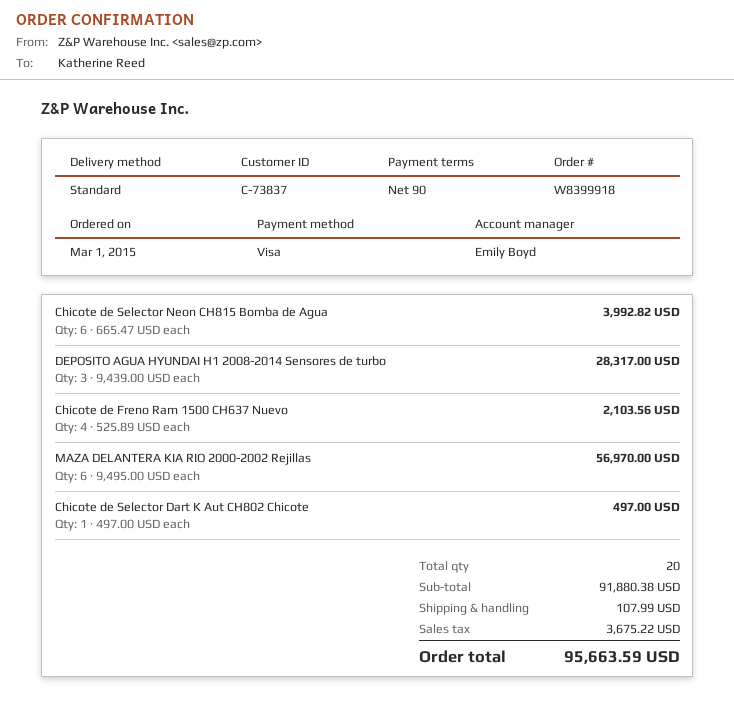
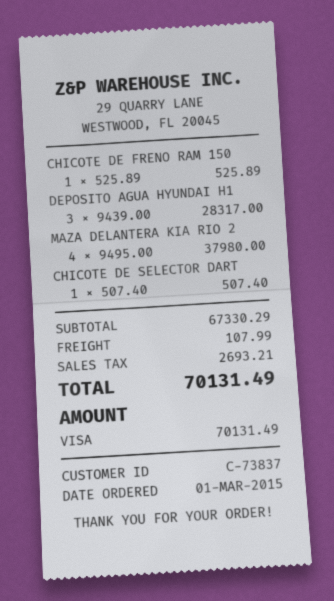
Chicote de Selector Neon CH815 Bomba de Agua: 6 x 665.47 = 3992.82 -> none
Chicote de Freno Ram 1500 CH637 Nuevo: 4 x 525.89 = 2103.56 -> 1 x 525.89 = 525.89
MAZA DELANTERA KIA RIO 2000-2002 Rejillas: 6 x 9495.00 = 56970.00 -> 4 x 9495.00 = 37980.00
Chicote de Selector Dart K Aut CH802 Chicote: 1 x 497.00 = 497.00 -> 1 x 507.40 = 507.40
subtotal: 91880.38 -> 67330.29
tax: 3675.22 -> 2693.21
total: 95663.59 -> 70131.49

